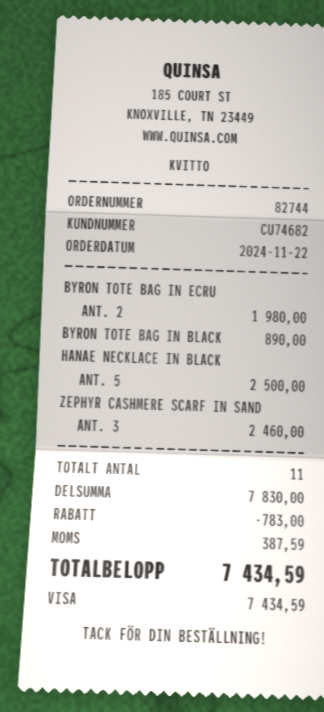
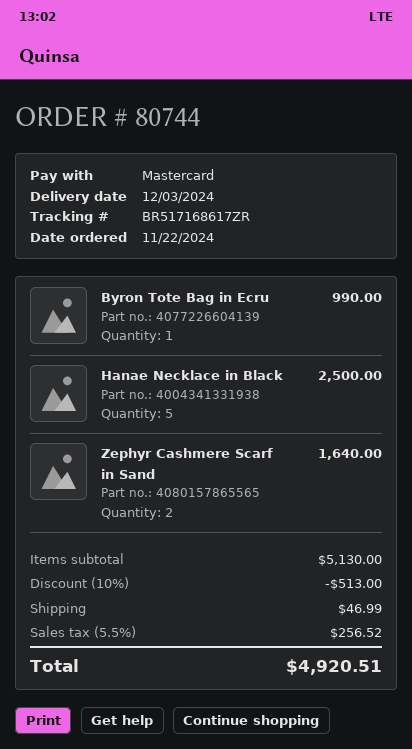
order number: 82744 -> 80744
payment method: Visa -> Mastercard
BYRON TOTE BAG IN ECRU: 2 for 1980.00 -> 1 for 990.00
BYRON TOTE BAG IN BLACK: 1 for 890.00 -> none
ZEPHYR CASHMERE SCARF IN SAND: 3 for 2460.00 -> 2 for 1640.00
subtotal: 7830.00 -> 5130.00
discount: 783.00 -> 513.00
shipping: none -> 46.99
tax: 387.59 -> 256.52
total: 7434.59 -> 4920.51

